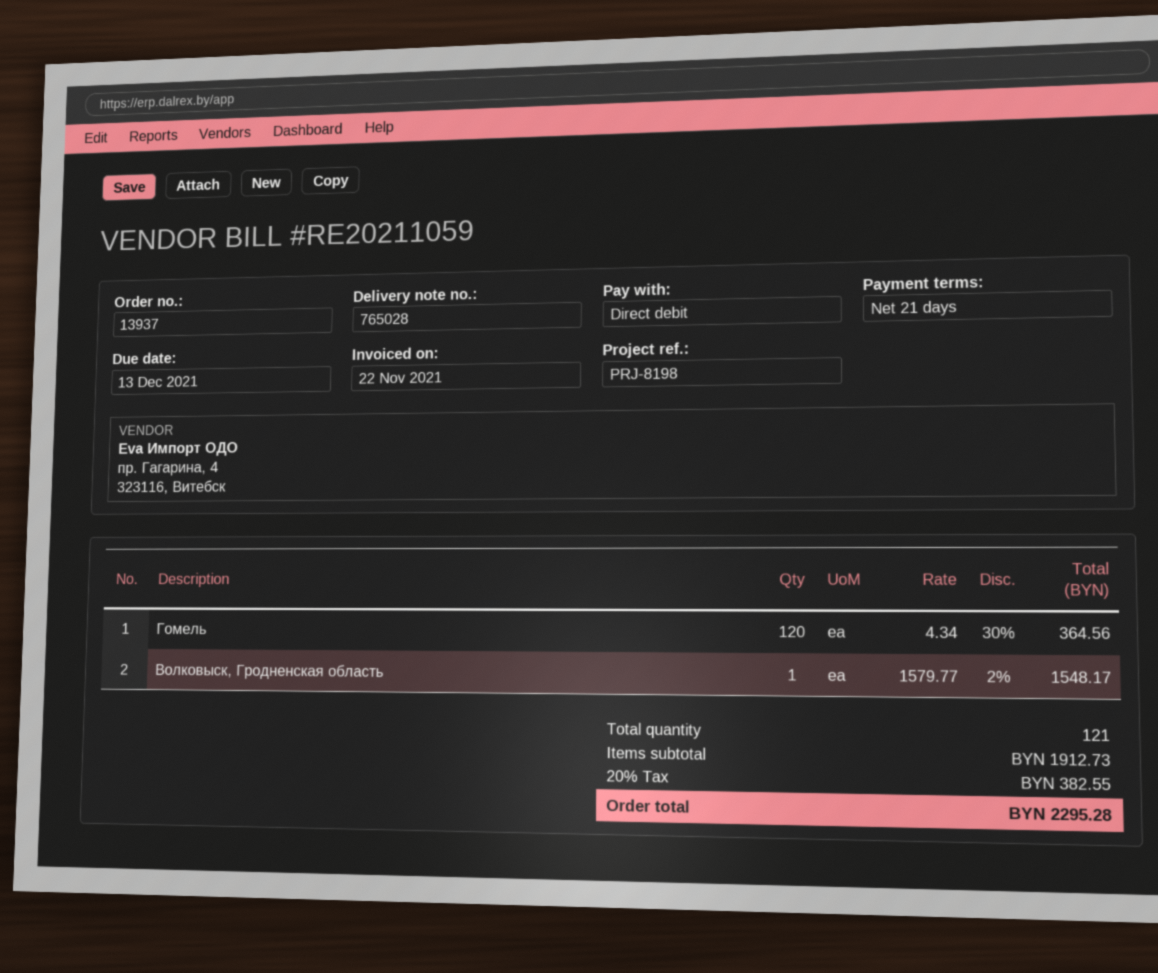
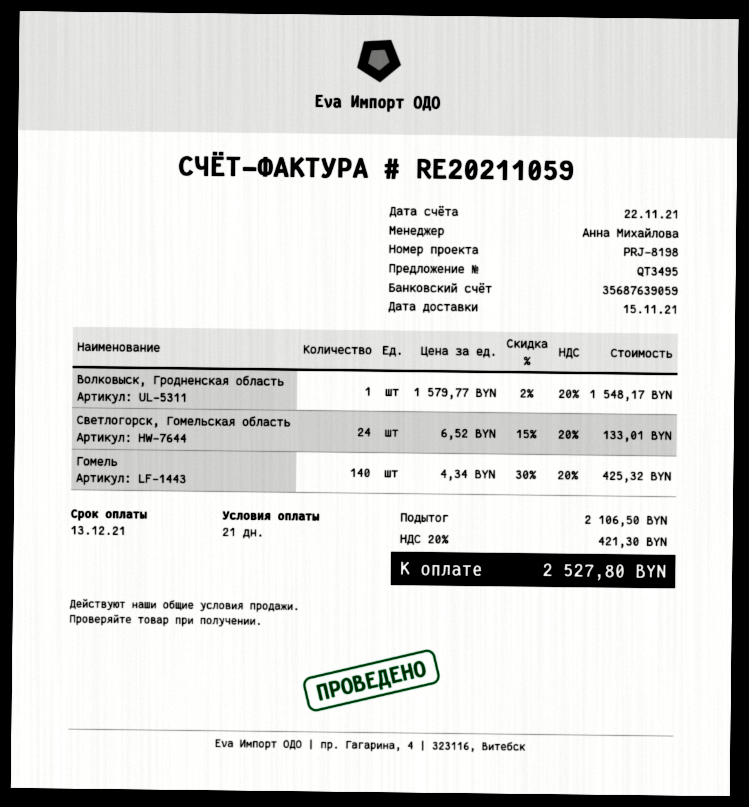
Гомель: 120 x 4.34 - 30% = 364.56 -> 140 x 4.34 - 30% = 425.32
Светлогорск, Гомельская область: none -> 24 x 6.52 - 15% = 133.01
subtotal: 1912.73 -> 2106.50
tax: 20% = 382.55 -> 20% = 421.30
total: 2295.28 -> 2527.80

